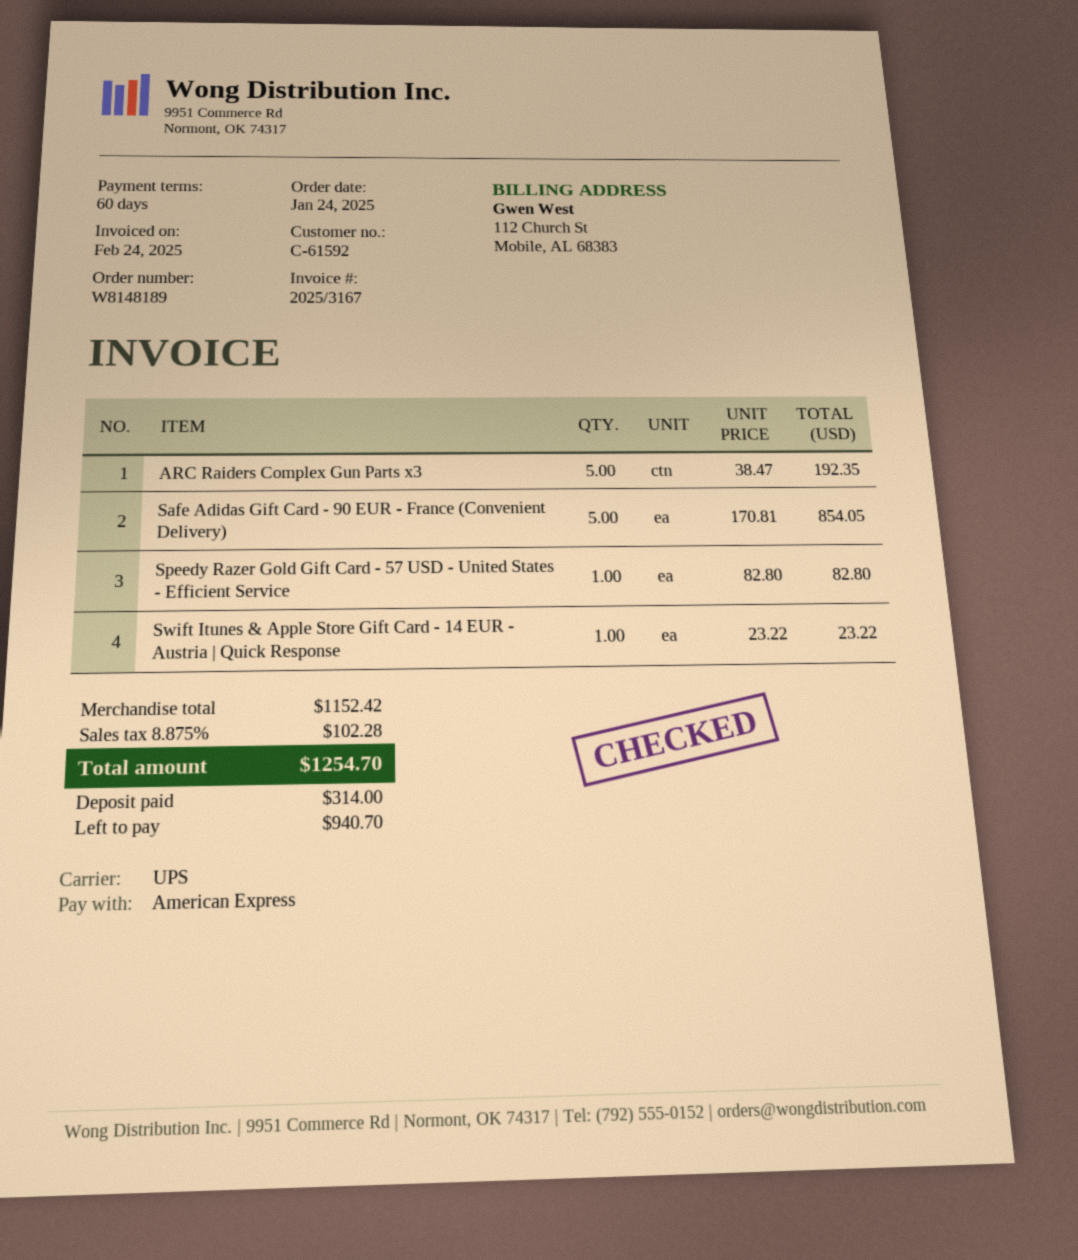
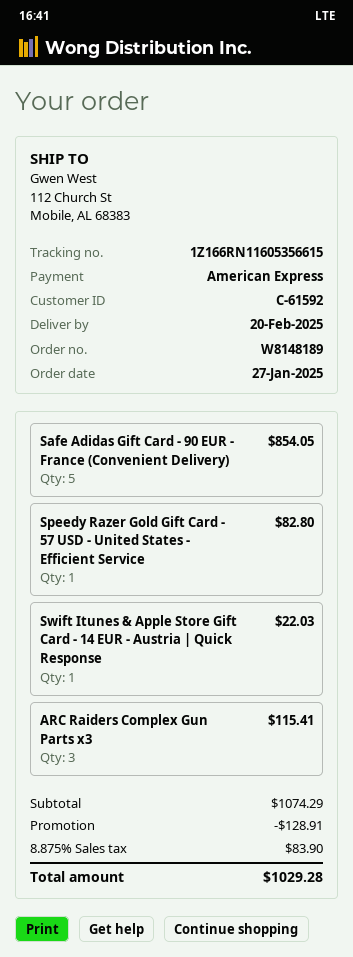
order date: 2025-01-24 -> 2025-01-27
ARC Raiders Complex Gun Parts x3: 5 for 192.35 -> 3 for 115.41
Swift Itunes & Apple Store Gift Card - 14 EUR - Austria | Quick Response: 1 for 23.22 -> 1 for 22.03
subtotal: 1152.42 -> 1074.29
discount: none -> 128.91
tax: 8.875% = 102.28 -> 8.875% = 83.90
total: 1254.70 -> 1029.28

